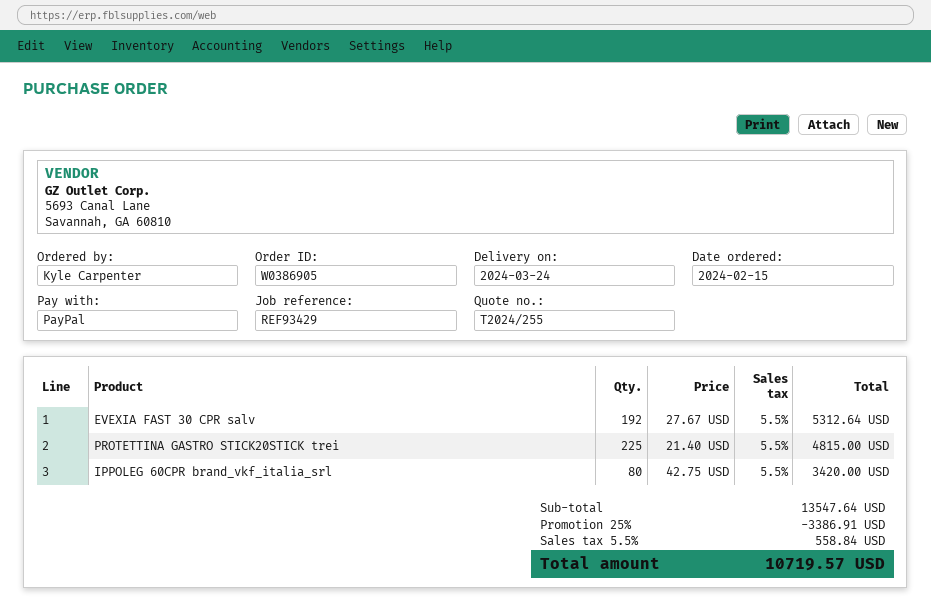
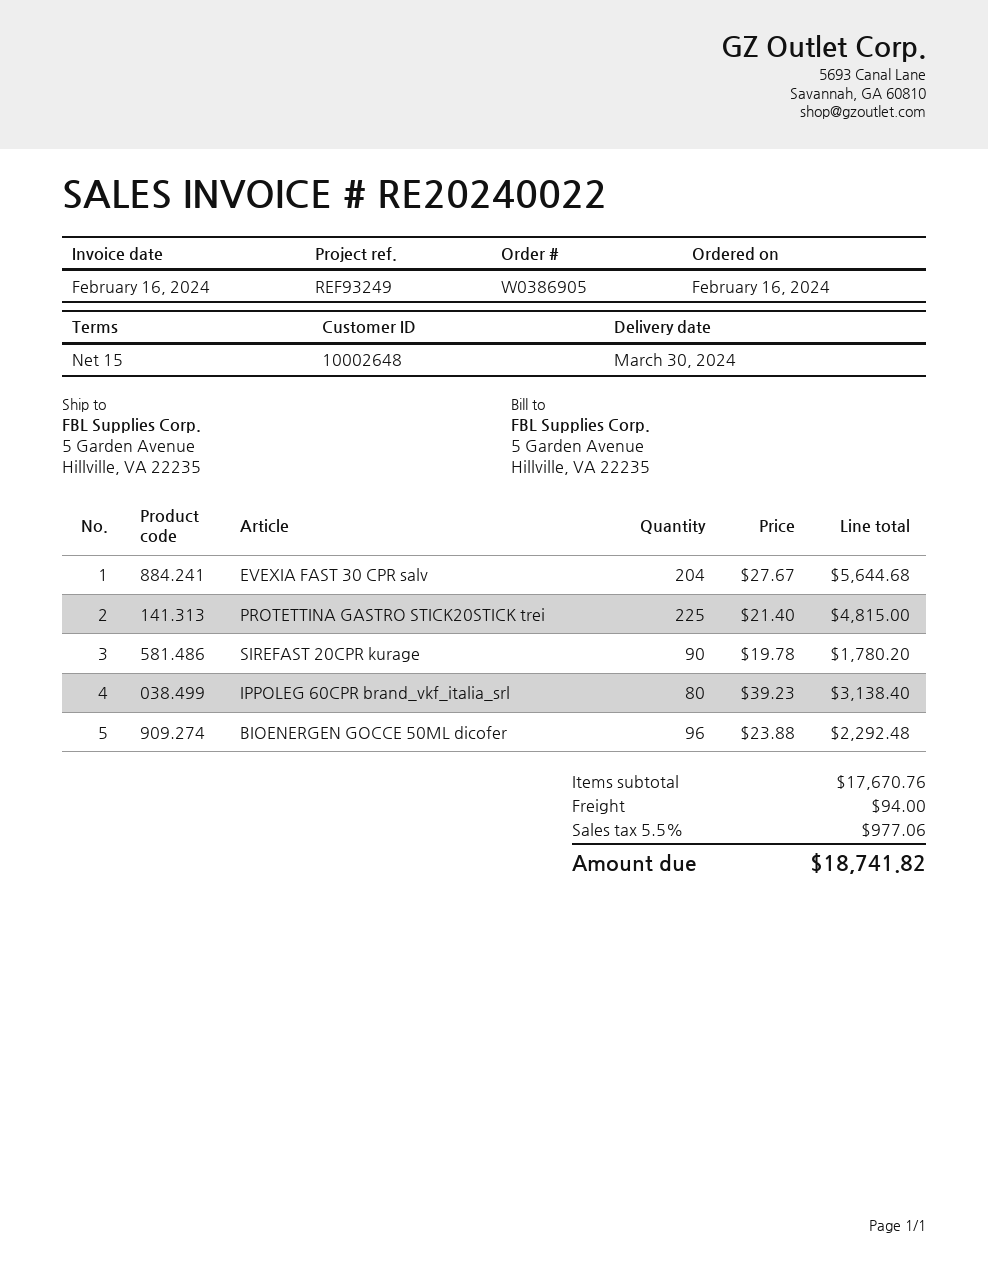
order date: 2024-02-15 -> 2024-02-16
delivery date: 2024-03-24 -> 2024-03-30
reference: REF93429 -> REF93249
EVEXIA FAST 30 CPR salv: 192 x 27.67 = 5312.64 -> 204 x 27.67 = 5644.68
IPPOLEG 60CPR brand_vkf_italia_srl: 80 x 42.75 = 3420.00 -> 80 x 39.23 = 3138.40
SIREFAST 20CPR kurage: none -> 90 x 19.78 = 1780.20
BIOENERGEN GOCCE 50ML dicofer: none -> 96 x 23.88 = 2292.48
subtotal: 13547.64 -> 17670.76
discount: 25% = 3386.91 -> none
shipping: none -> 94.00
tax: 5.5% = 558.84 -> 5.5% = 977.06
total: 10719.57 -> 18741.82

